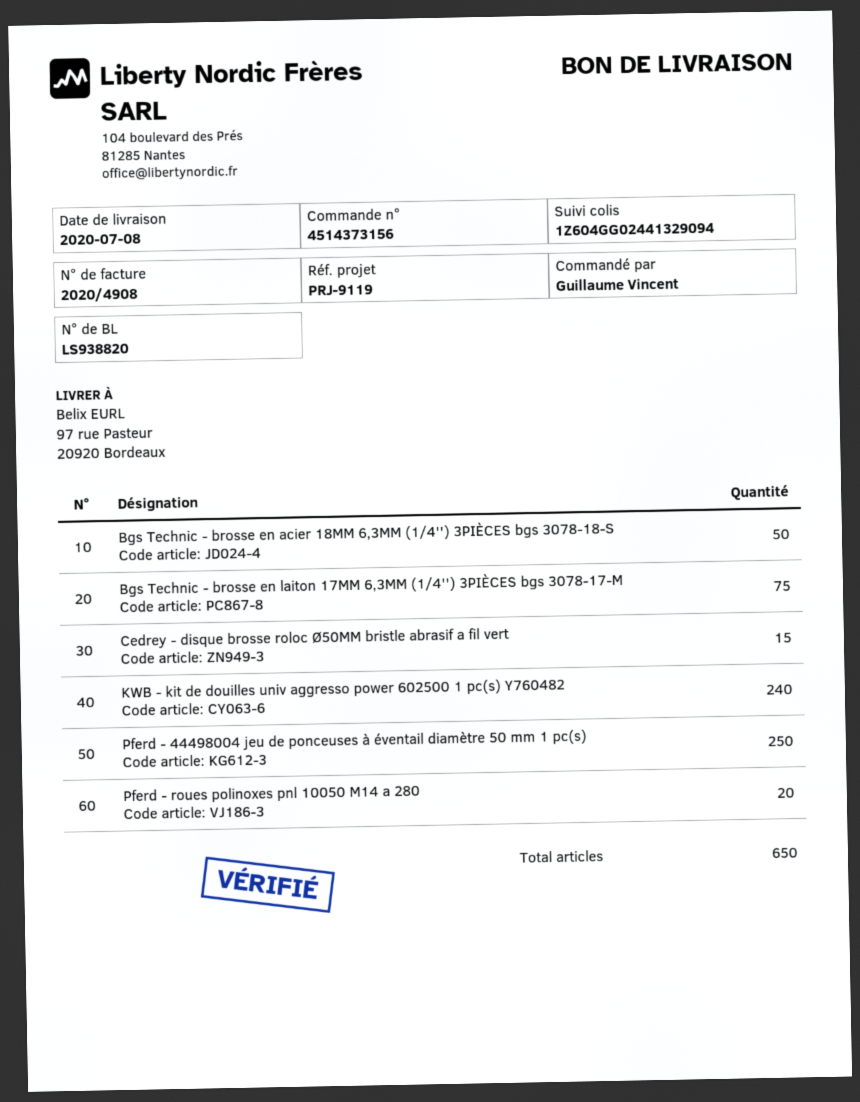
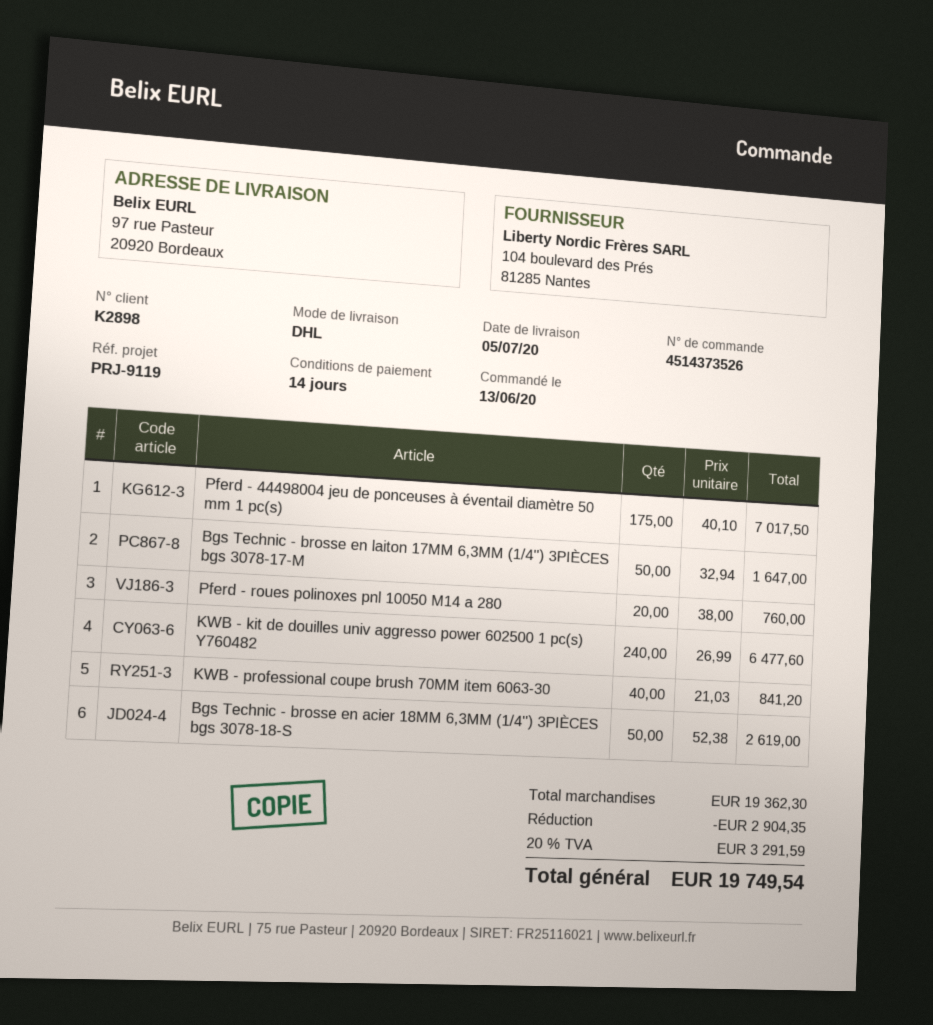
order number: 4514373156 -> 4514373526
delivery date: 2020-07-08 -> 2020-07-05
Bgs Technic - brosse en laiton 17MM 6,3MM (1/4'') 3PIÈCES bgs 3078-17-M: 75 -> 50
Cedrey - disque brosse roloc Ø50MM bristle abrasif a fil vert: 15 -> none
Pferd - 44498004 jeu de ponceuses à éventail diamètre 50 mm 1 pc(s): 250 -> 175
KWB - professional coupe brush 70MM item 6063-30: none -> 40

